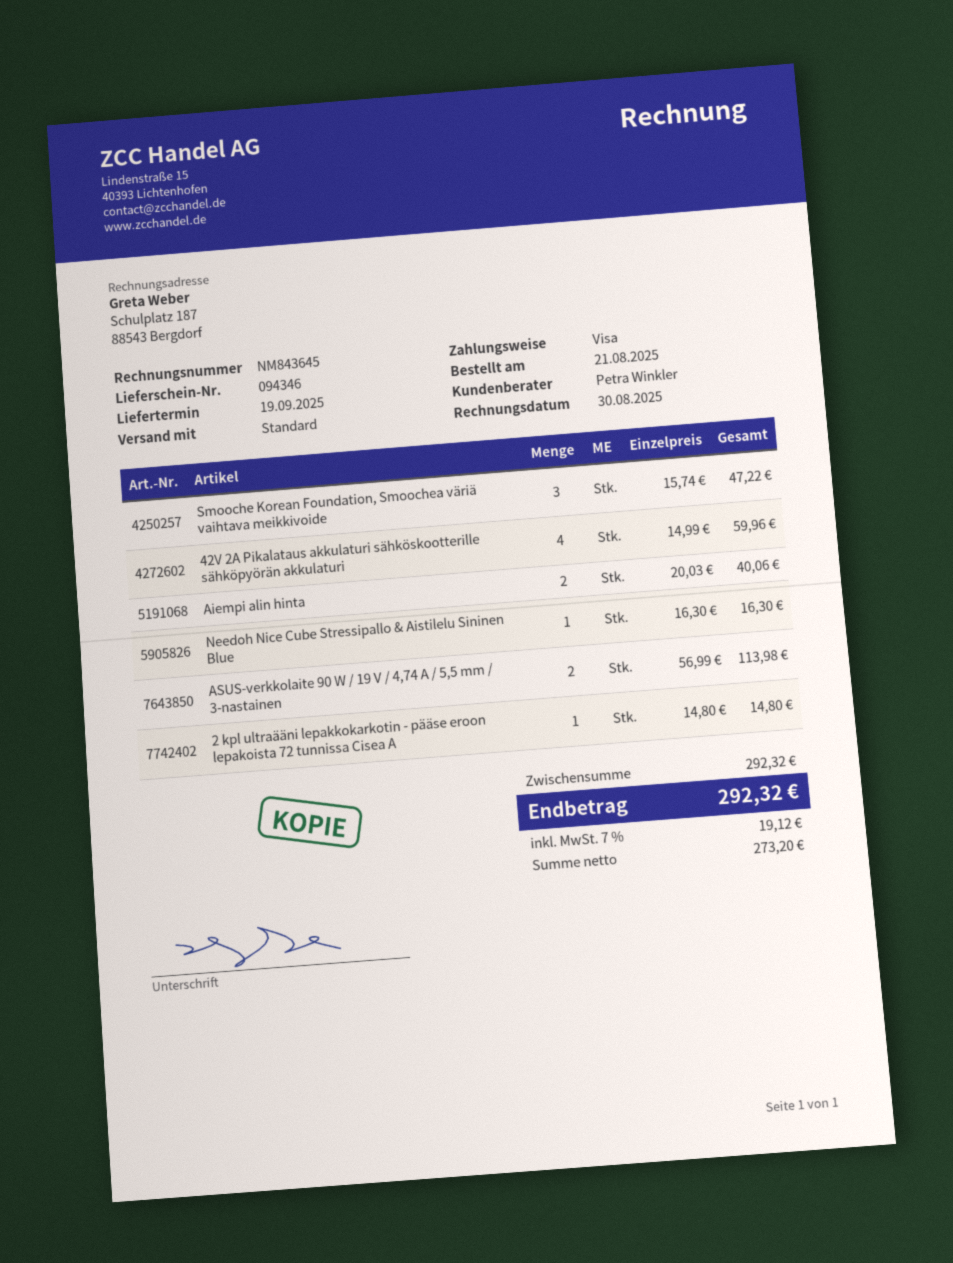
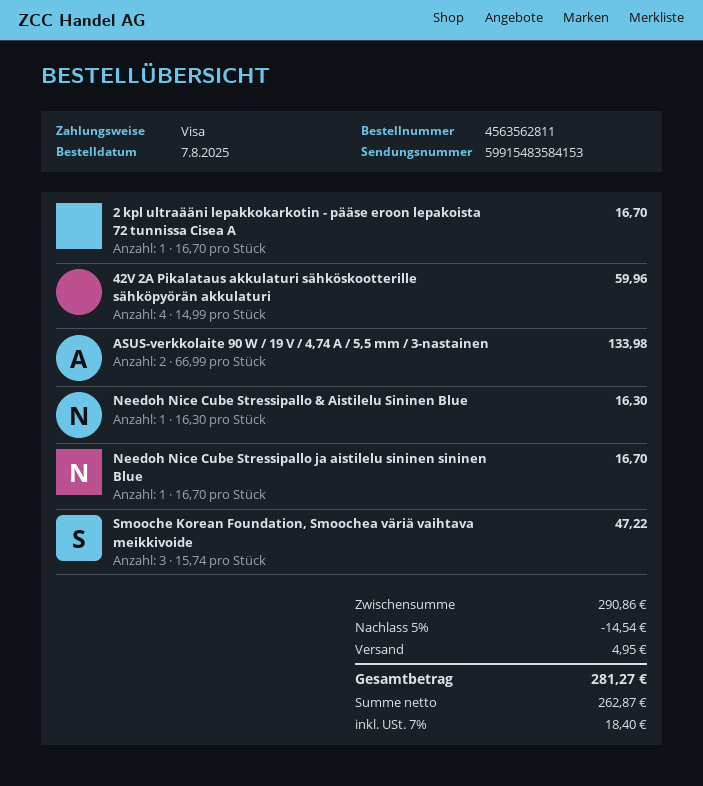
order date: 2025-08-21 -> 2025-08-07
Aiempi alin hinta: 2 x 20.03 = 40.06 -> none
ASUS-verkkolaite 90 W / 19 V / 4,74 A / 5,5 mm / 3-nastainen: 2 x 56.99 = 113.98 -> 2 x 66.99 = 133.98
2 kpl ultraääni lepakkokarkotin - pääse eroon lepakoista 72 tunnissa Cisea A: 1 x 14.80 = 14.80 -> 1 x 16.70 = 16.70
Needoh Nice Cube Stressipallo ja aistilelu sininen sininen Blue: none -> 1 x 16.70 = 16.70
subtotal: 292.32 -> 290.86
discount: none -> 5% = 14.54
shipping: none -> 4.95
net: 273.20 -> 262.87
tax: 7% = 19.12 -> 7% = 18.40
total: 292.32 -> 281.27

